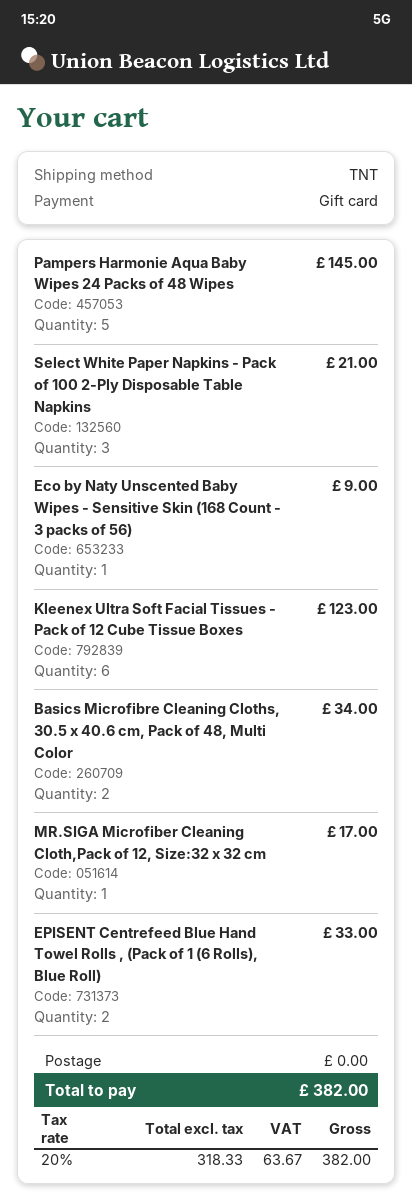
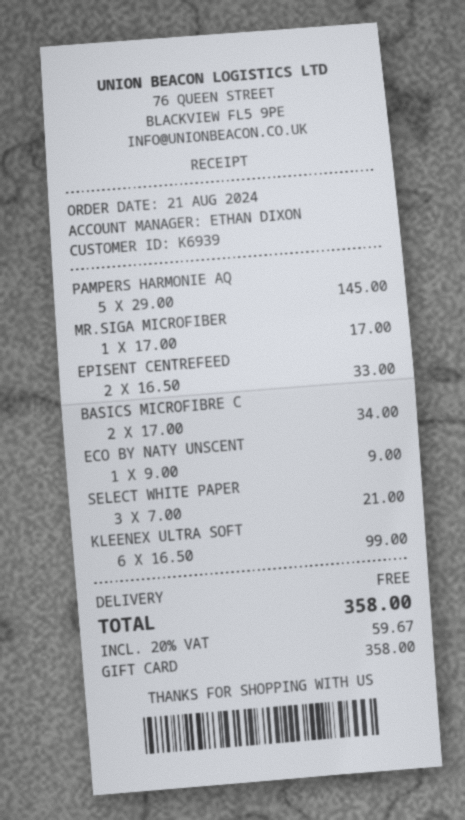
Kleenex Ultra Soft Facial Tissues - Pack of 12 Cube Tissue Boxes: 6 for 123.00 -> 6 for 99.00
tax: 20% = 63.67 -> 20% = 59.67
total: 382.00 -> 358.00

